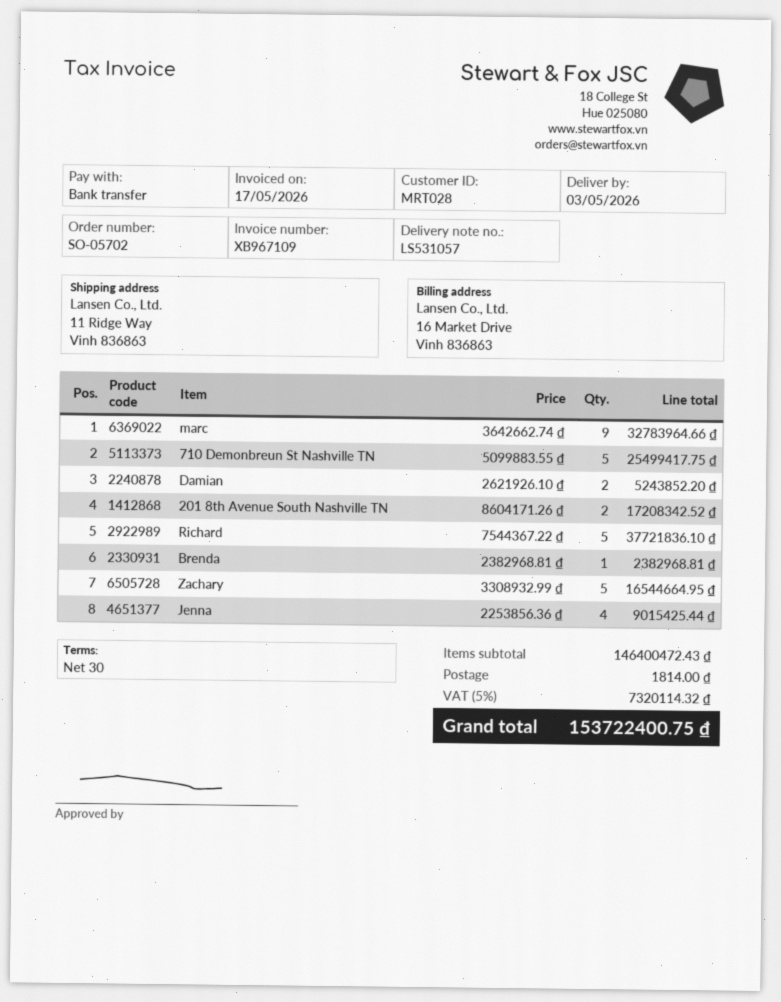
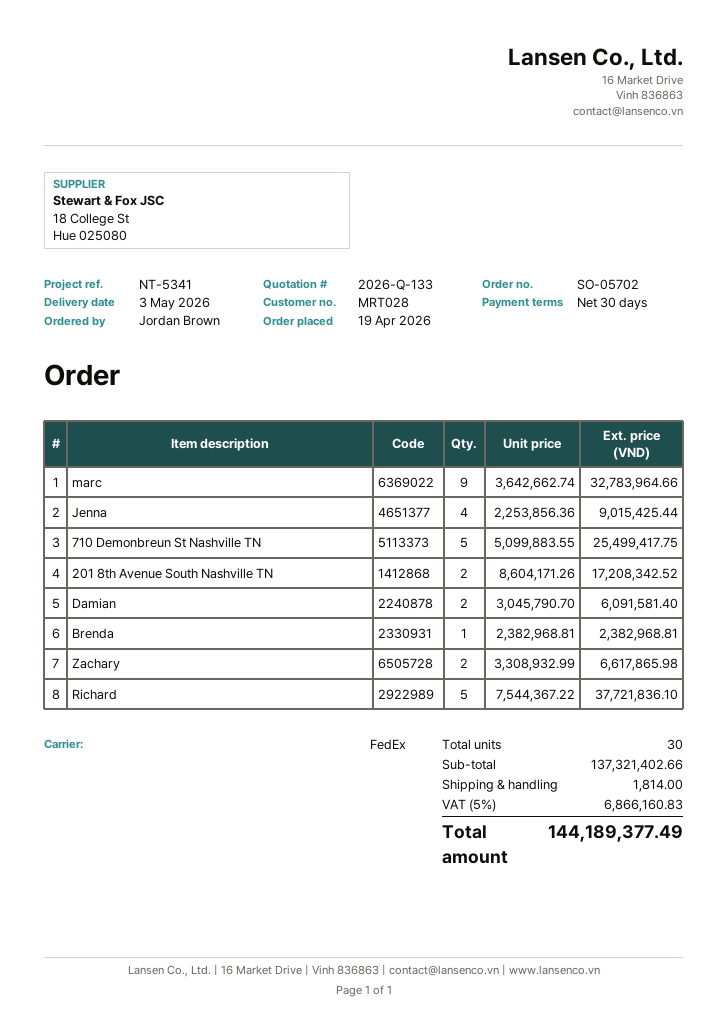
Damian: 2 x 2621926.10 = 5243852.20 -> 2 x 3045790.70 = 6091581.40
Zachary: 5 x 3308932.99 = 16544664.95 -> 2 x 3308932.99 = 6617865.98
subtotal: 146400472.43 -> 137321402.66
tax: 5% = 7320114.32 -> 5% = 6866160.83
total: 153722400.75 -> 144189377.49

